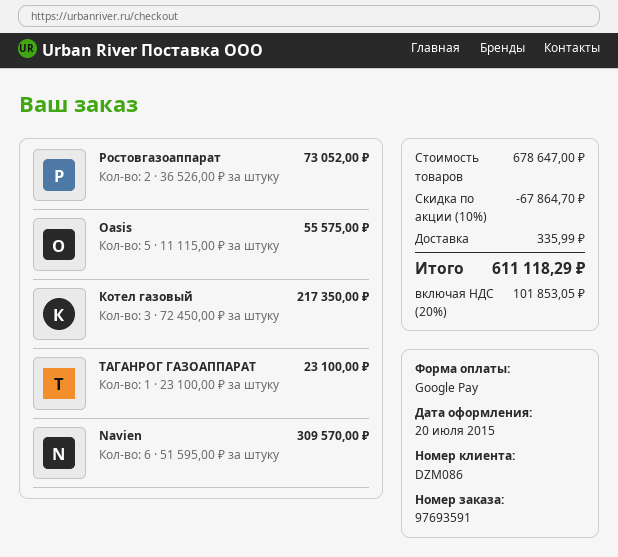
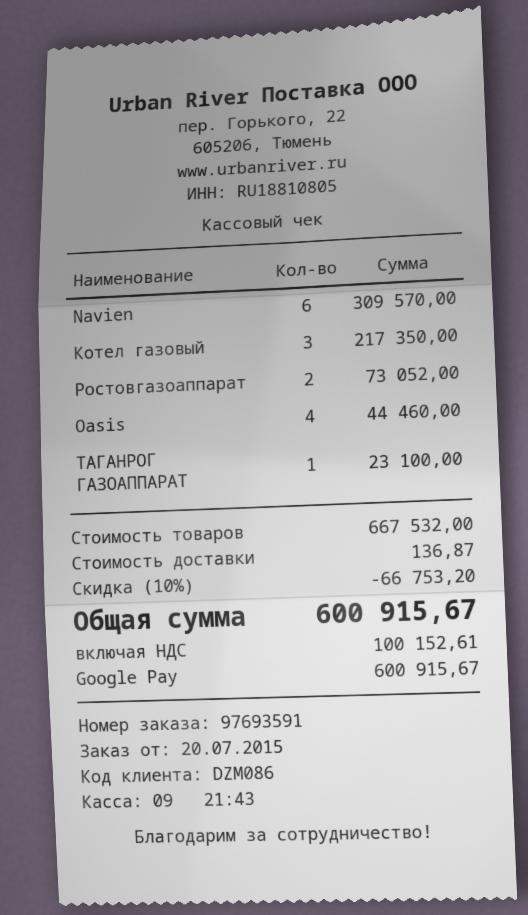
Oasis: 5 for 55575.00 -> 4 for 44460.00
subtotal: 678647.00 -> 667532.00
discount: 10% = 67864.70 -> 10% = 66753.20
shipping: 335.99 -> 136.87
tax: 101853.05 -> 100152.61
total: 611118.29 -> 600915.67

